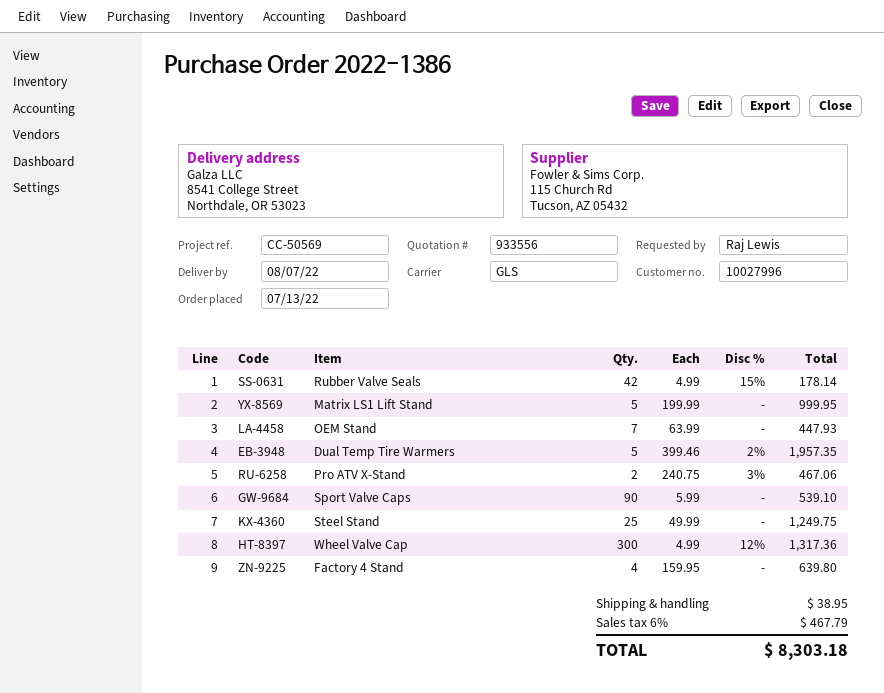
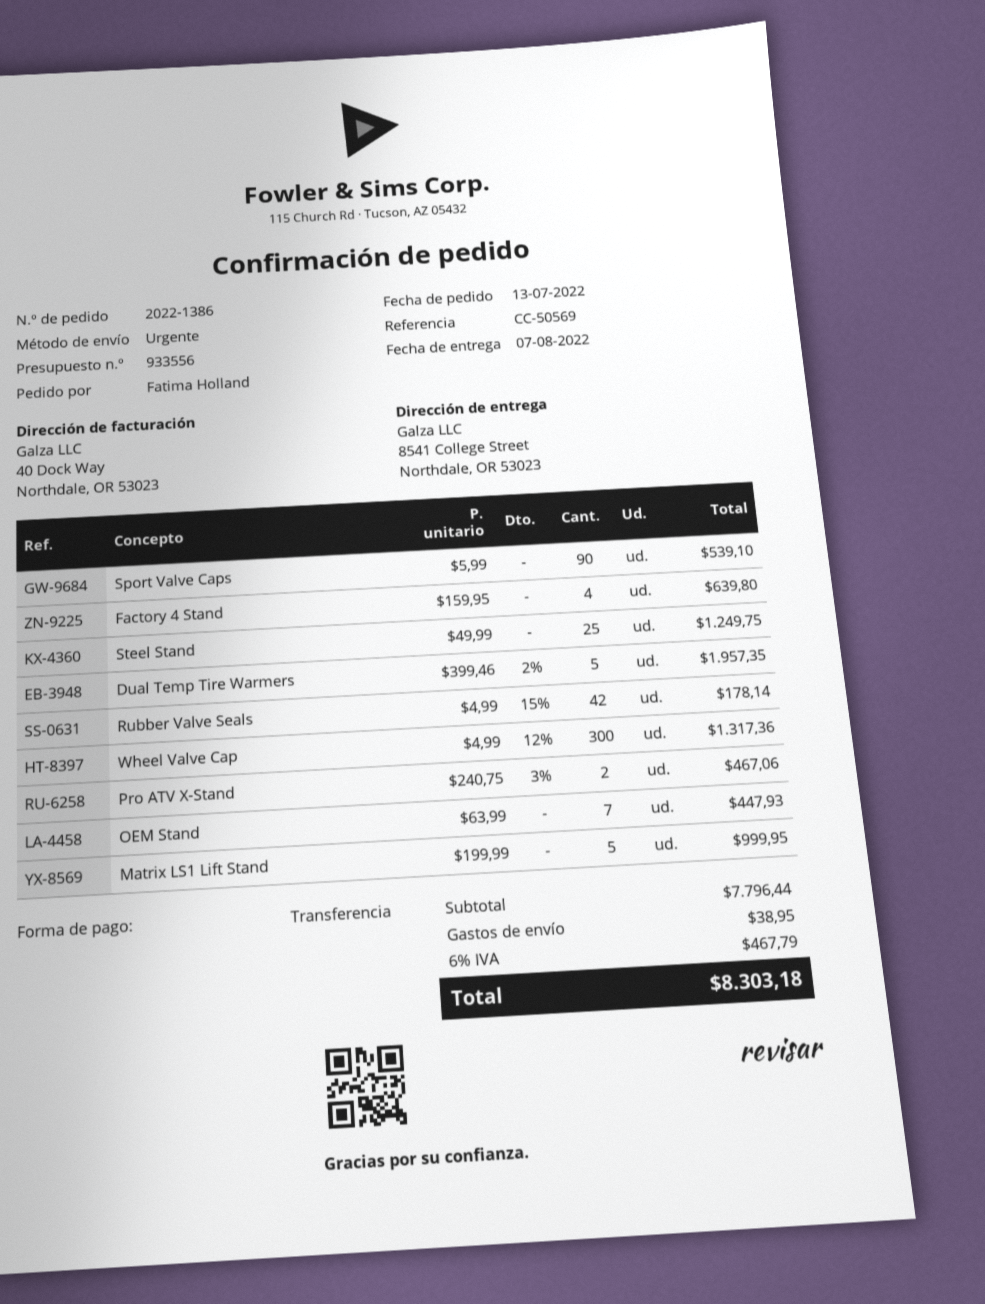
ordered by: Raj Lewis -> Fatima Holland
shipping method: GLS -> express

